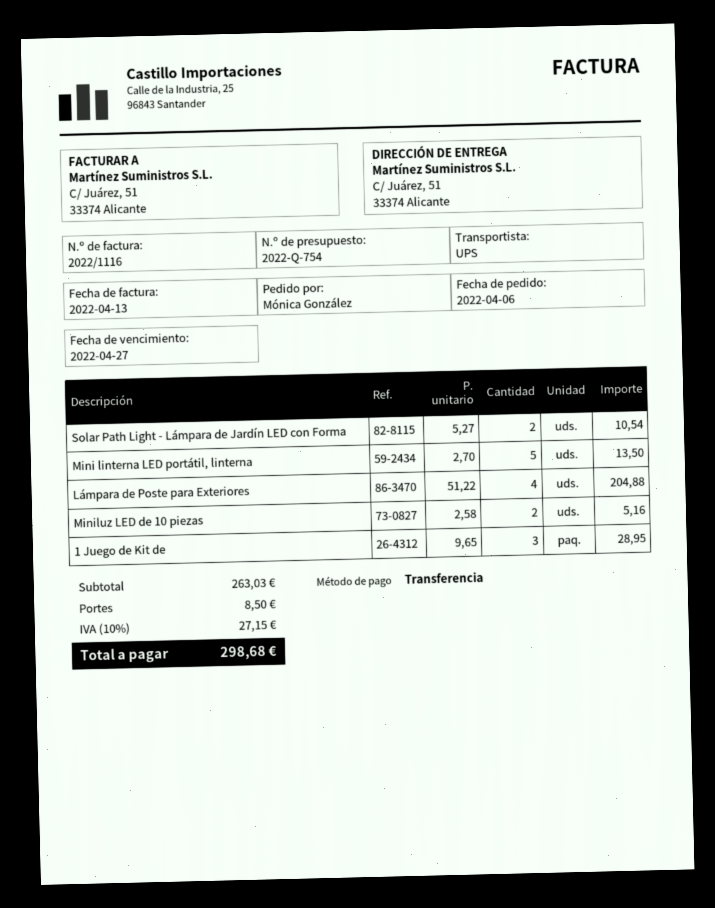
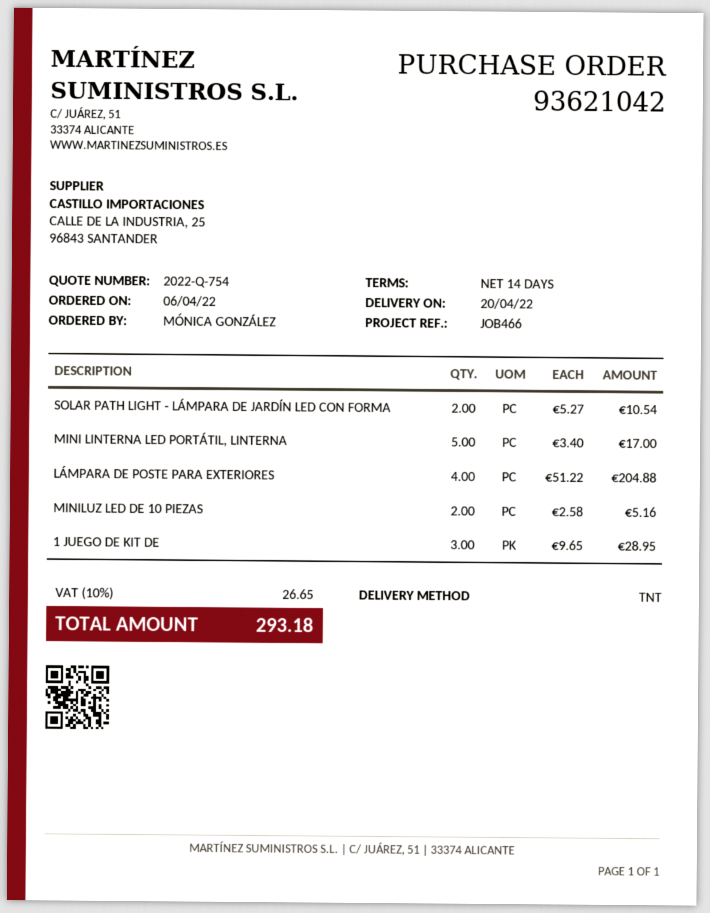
shipping method: UPS -> TNT
Mini linterna LED portátil, linterna: 5 x 2.70 = 13.50 -> 5 x 3.40 = 17.00
shipping: 8.50 -> none
tax: 10% = 27.15 -> 10% = 26.65
total: 298.68 -> 293.18

